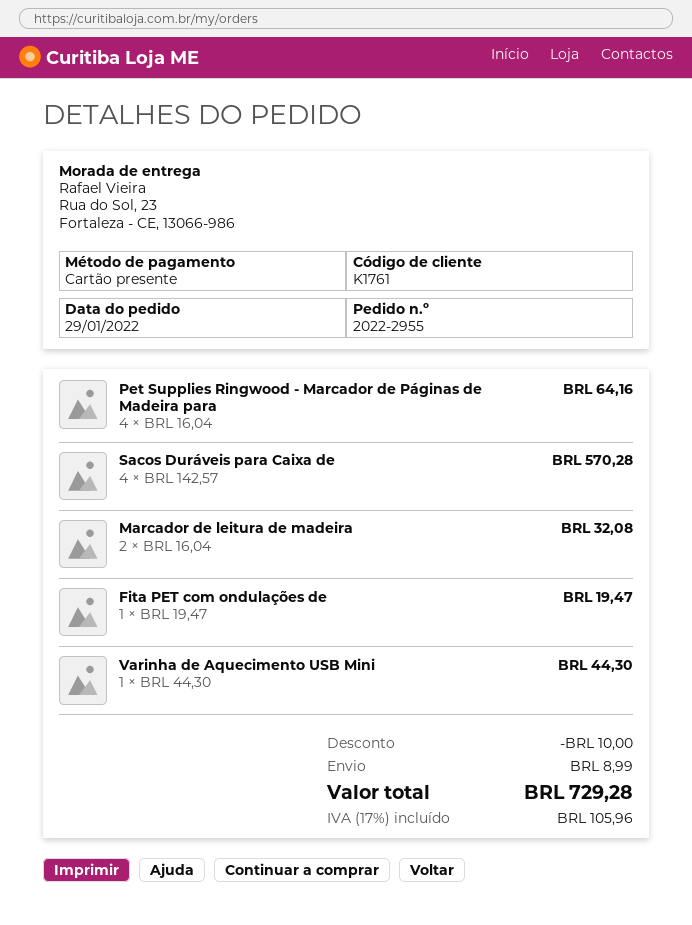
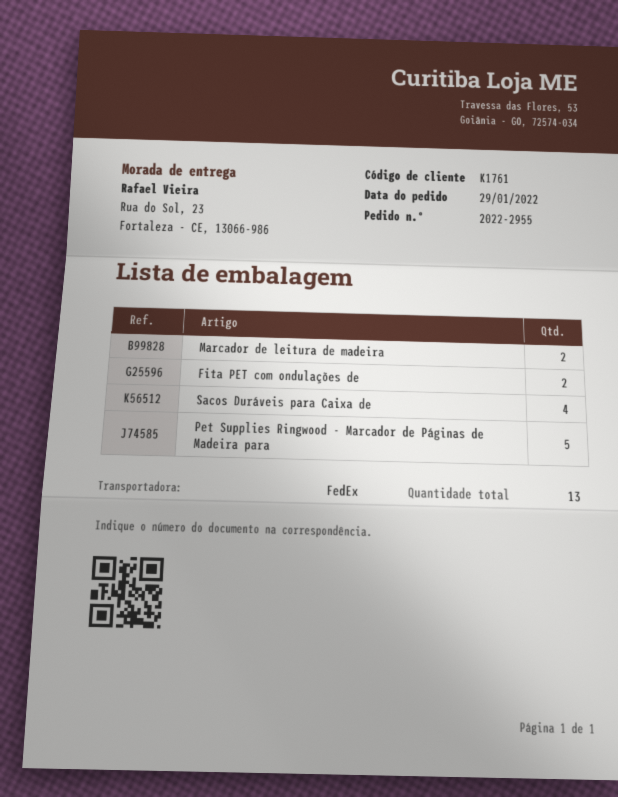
Pet Supplies Ringwood - Marcador de Páginas de Madeira para: 4 -> 5
Fita PET com ondulações de: 1 -> 2
Varinha de Aquecimento USB Mini: 1 -> none

